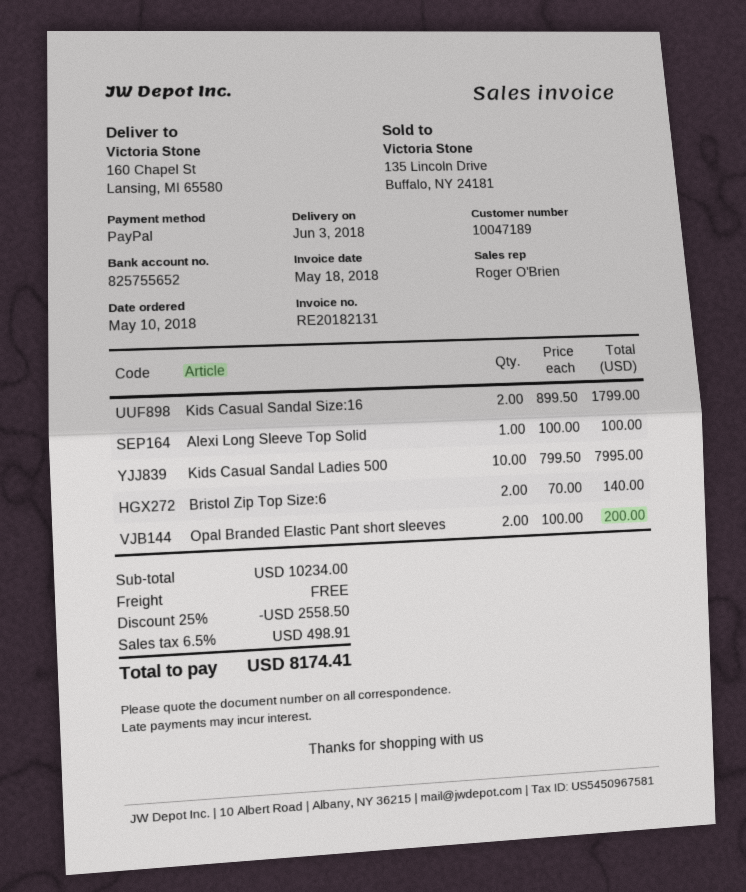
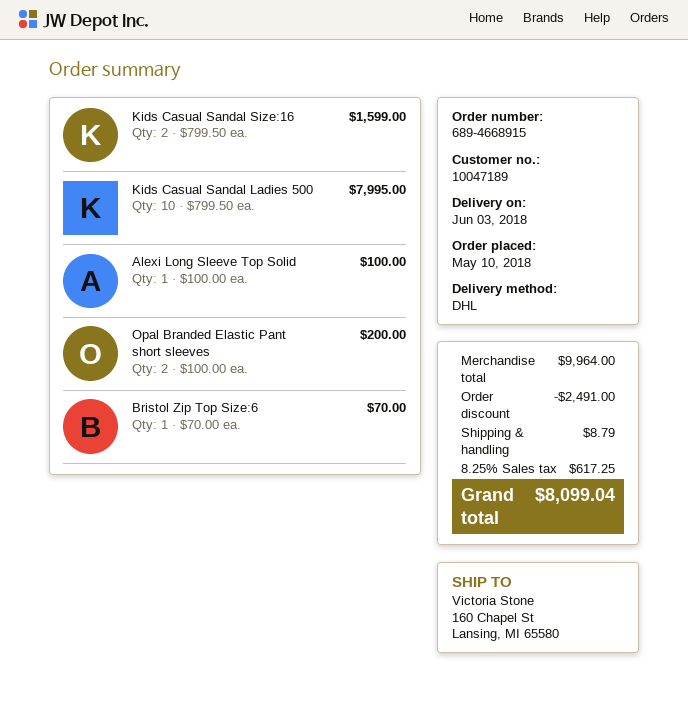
Kids Casual Sandal Size:16: 2 x 899.50 = 1799.00 -> 2 x 799.50 = 1599.00
Bristol Zip Top Size:6: 2 x 70.00 = 140.00 -> 1 x 70.00 = 70.00
subtotal: 10234.00 -> 9964.00
discount: 2558.50 -> 2491.00
shipping: 0.00 -> 8.79
tax: 6.5% = 498.91 -> 8.25% = 617.25
total: 8174.41 -> 8099.04

